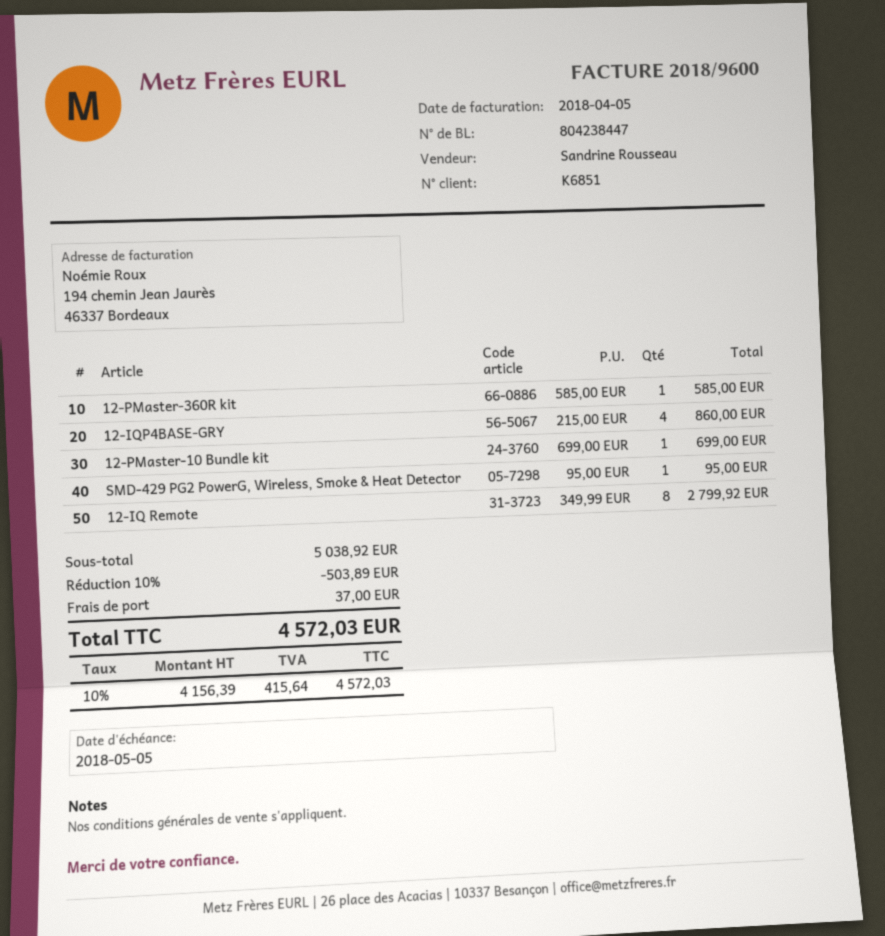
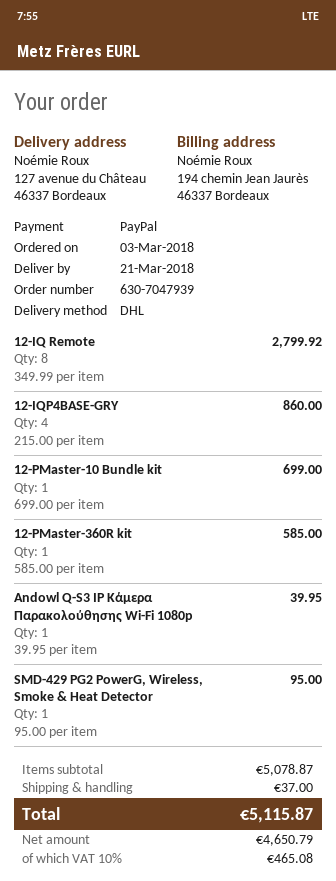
Andowl Q-S3 IP Κάμερα Παρακολούθησης Wi-Fi 1080p: none -> 1 x 39.95 = 39.95
subtotal: 5038.92 -> 5078.87
discount: 10% = 503.89 -> none
net: 4156.39 -> 4650.79
tax: 10% = 415.64 -> 10% = 465.08
total: 4572.03 -> 5115.87

